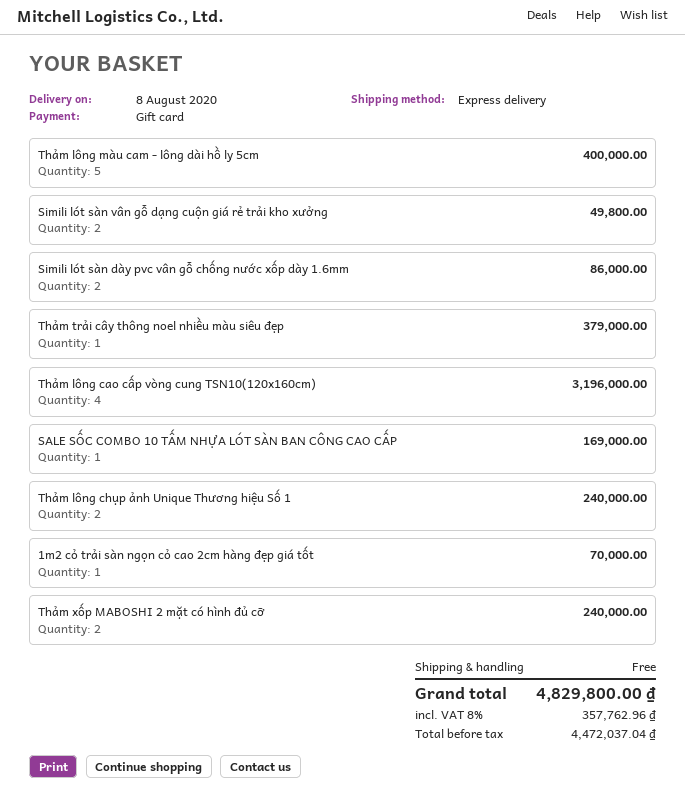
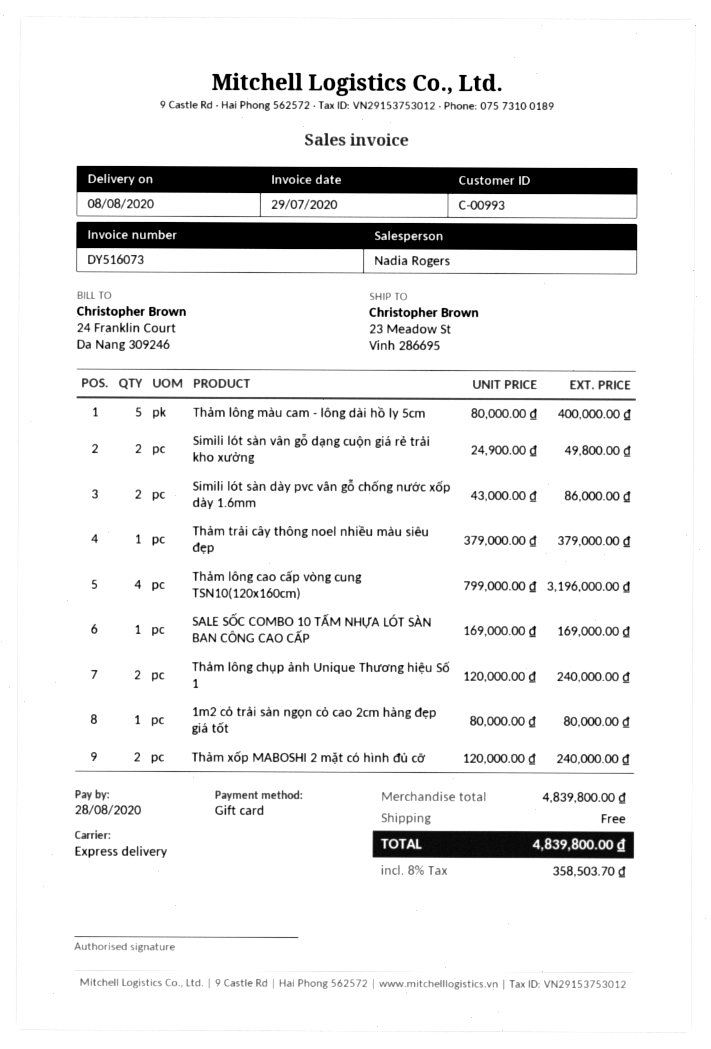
1m2 cỏ trải sàn ngọn cỏ cao 2cm hàng đẹp giá tốt: 1 for 70000.00 -> 1 for 80000.00
tax: 8% = 357762.96 -> 8% = 358503.70
total: 4829800.00 -> 4839800.00

